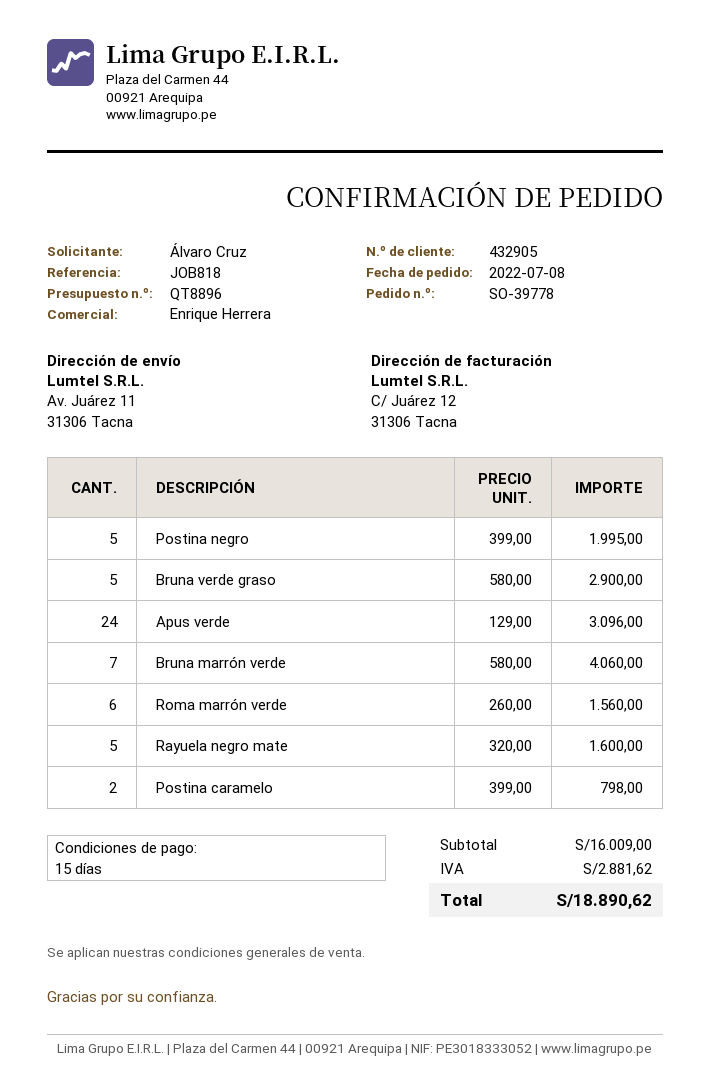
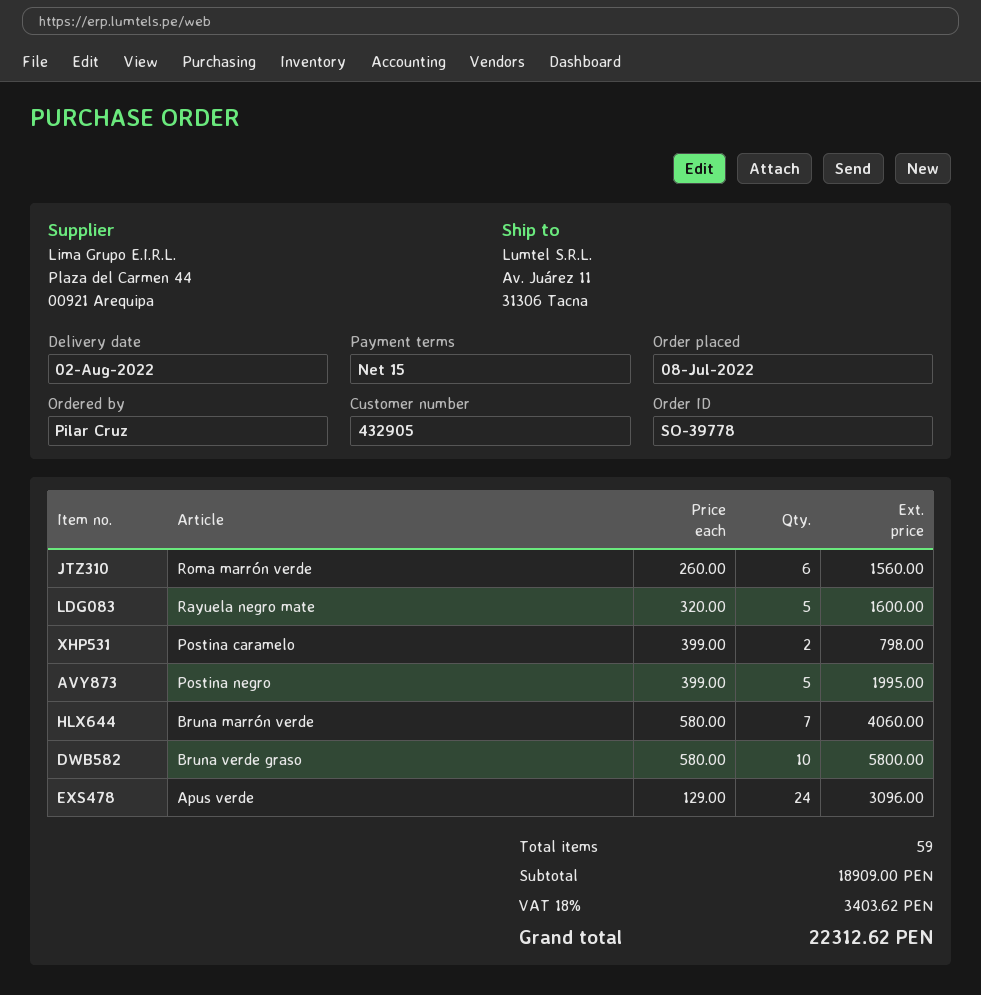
ordered by: Álvaro Cruz -> Pilar Cruz
Bruna verde graso: 5 x 580.00 = 2900.00 -> 10 x 580.00 = 5800.00
subtotal: 16009.00 -> 18909.00
tax: 2881.62 -> 3403.62
total: 18890.62 -> 22312.62

